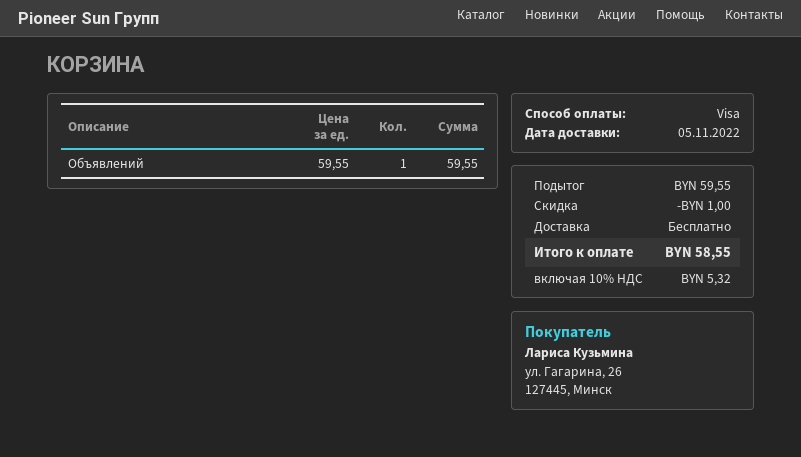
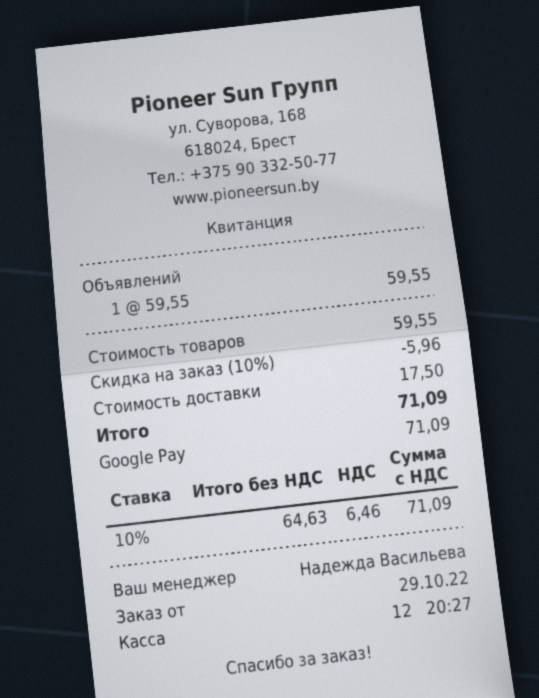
payment method: Visa -> Google Pay
discount: 1.00 -> 5.96
shipping: 0.00 -> 17.50
tax: 10% = 5.32 -> 10% = 6.46
total: 58.55 -> 71.09

